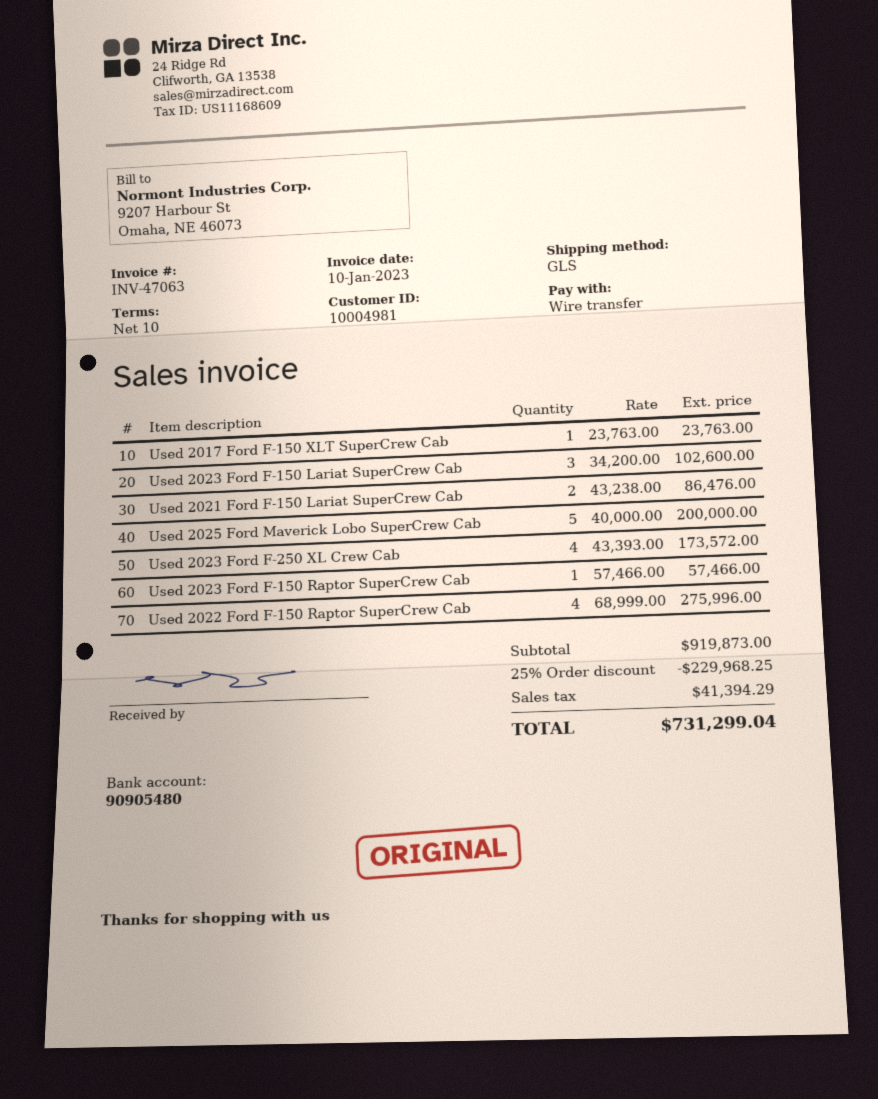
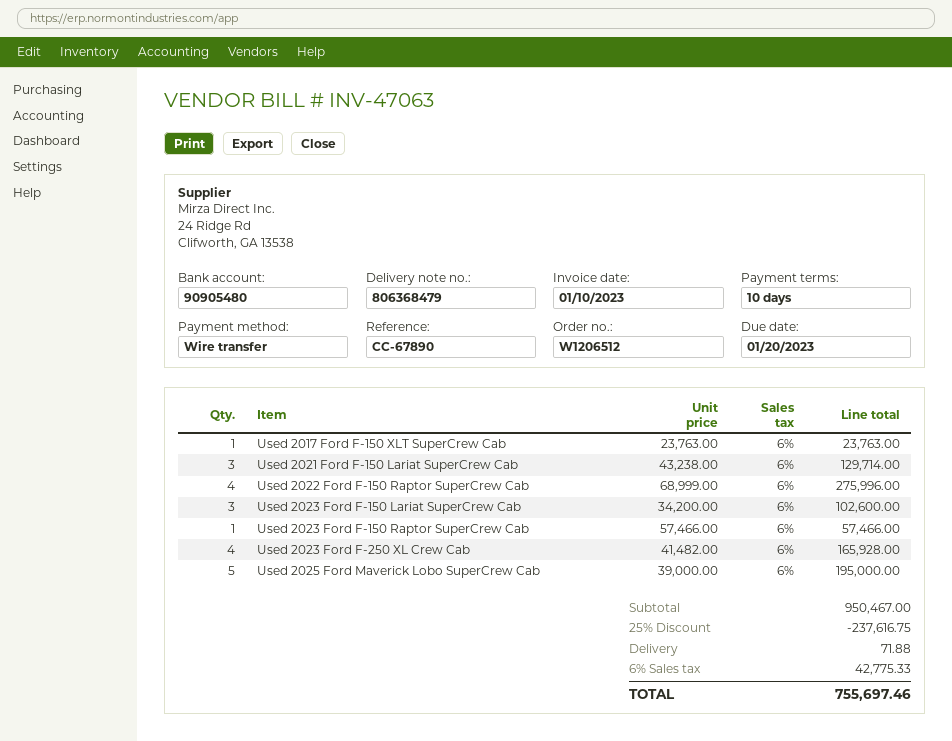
Used 2021 Ford F-150 Lariat SuperCrew Cab: 2 x 43238.00 = 86476.00 -> 3 x 43238.00 = 129714.00
Used 2025 Ford Maverick Lobo SuperCrew Cab: 5 x 40000.00 = 200000.00 -> 5 x 39000.00 = 195000.00
Used 2023 Ford F-250 XL Crew Cab: 4 x 43393.00 = 173572.00 -> 4 x 41482.00 = 165928.00
subtotal: 919873.00 -> 950467.00
discount: 25% = 229968.25 -> 25% = 237616.75
shipping: none -> 71.88
tax: 41394.29 -> 42775.33
total: 731299.04 -> 755697.46

